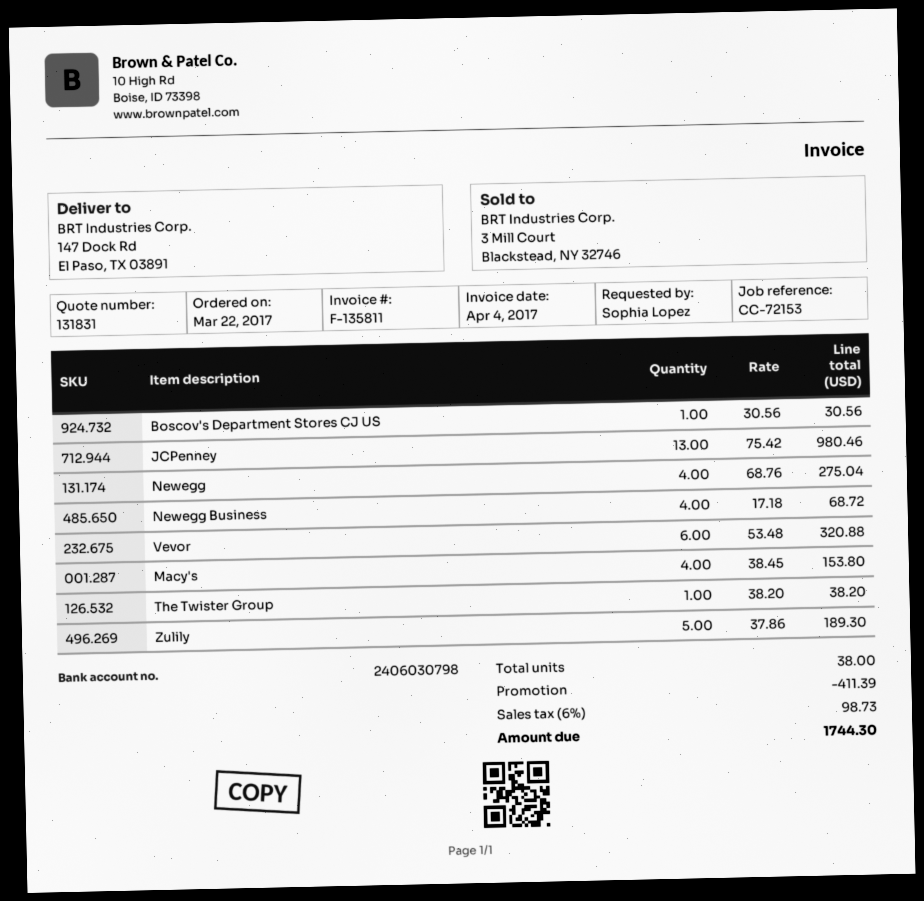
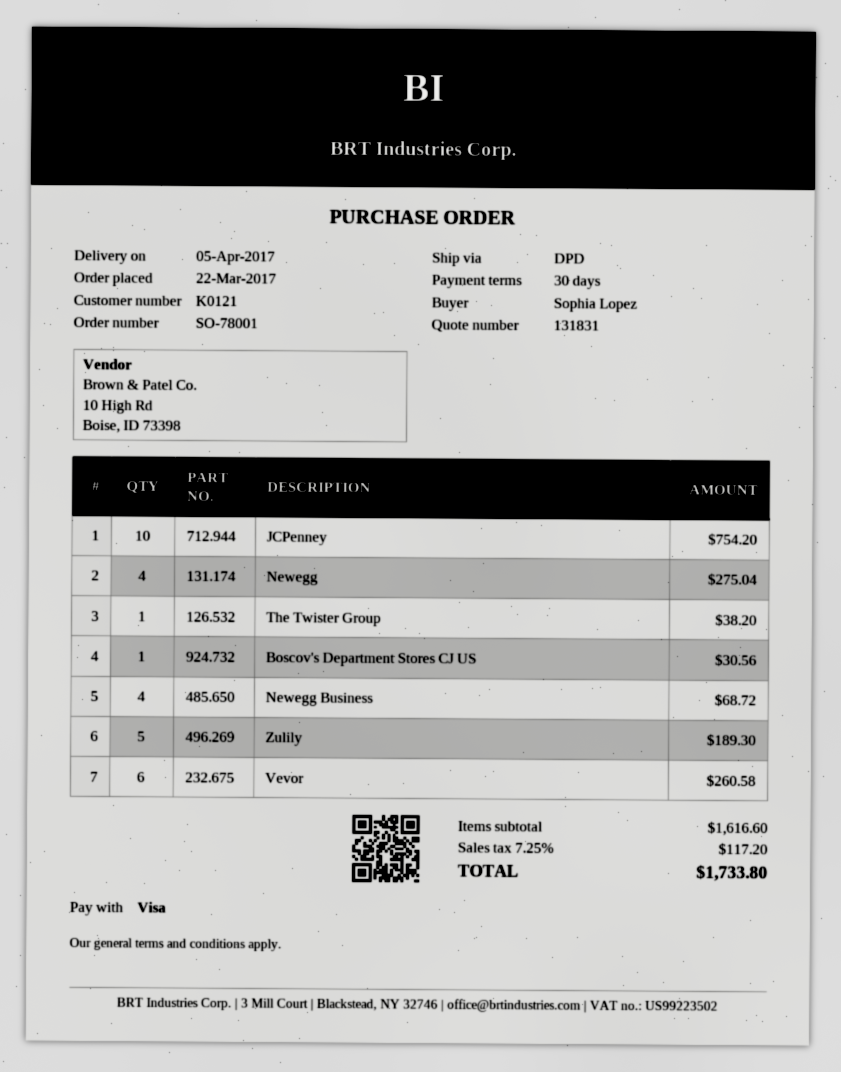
JCPenney: 13 for 980.46 -> 10 for 754.20
Vevor: 6 for 320.88 -> 6 for 260.58
Macy's: 4 for 153.80 -> none
discount: 411.39 -> none
tax: 6% = 98.73 -> 7.25% = 117.20
total: 1744.30 -> 1733.80

